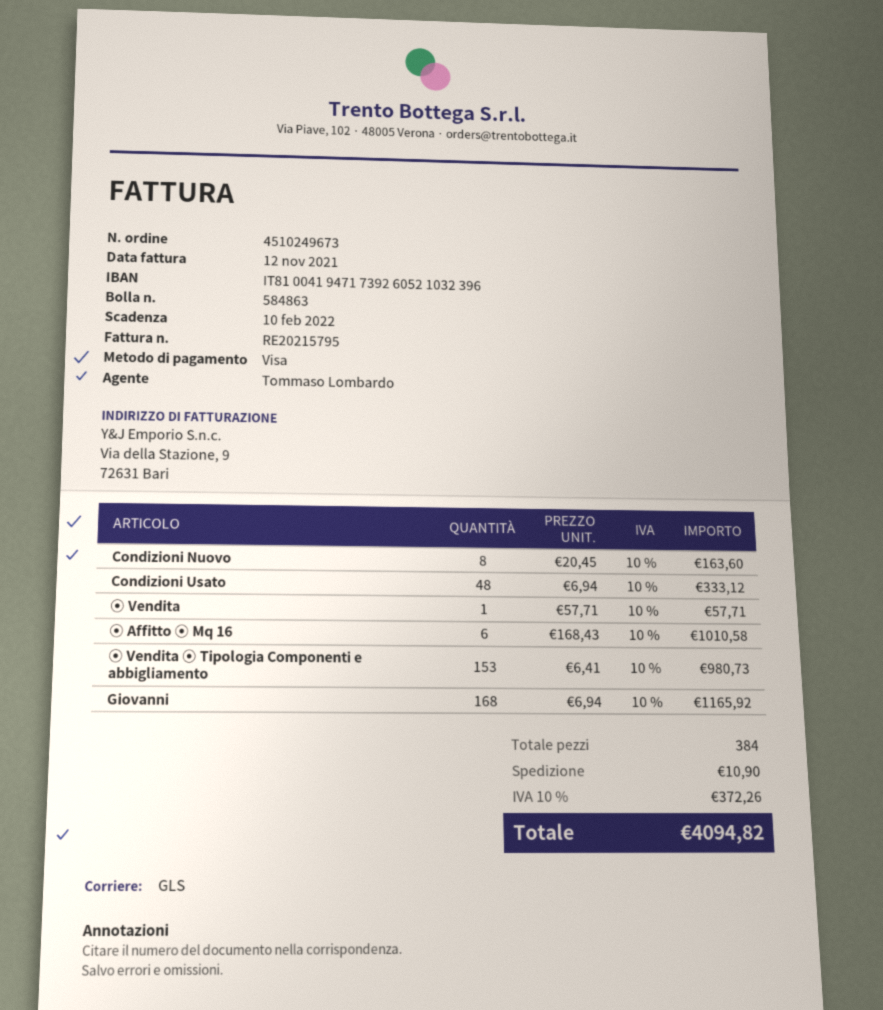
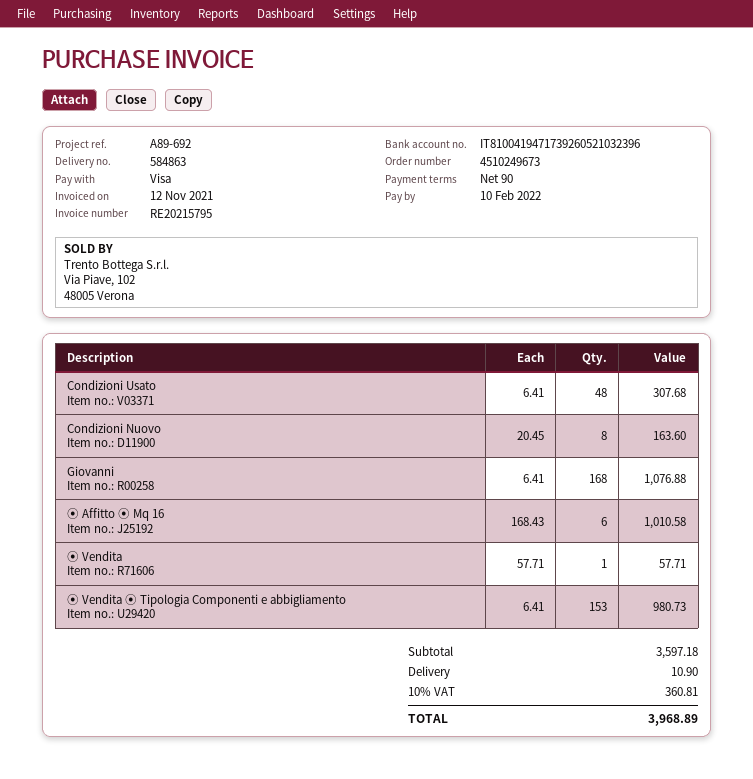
Condizioni Usato: 48 x 6.94 = 333.12 -> 48 x 6.41 = 307.68
Giovanni: 168 x 6.94 = 1165.92 -> 168 x 6.41 = 1076.88
tax: 10% = 372.26 -> 10% = 360.81
total: 4094.82 -> 3968.89

